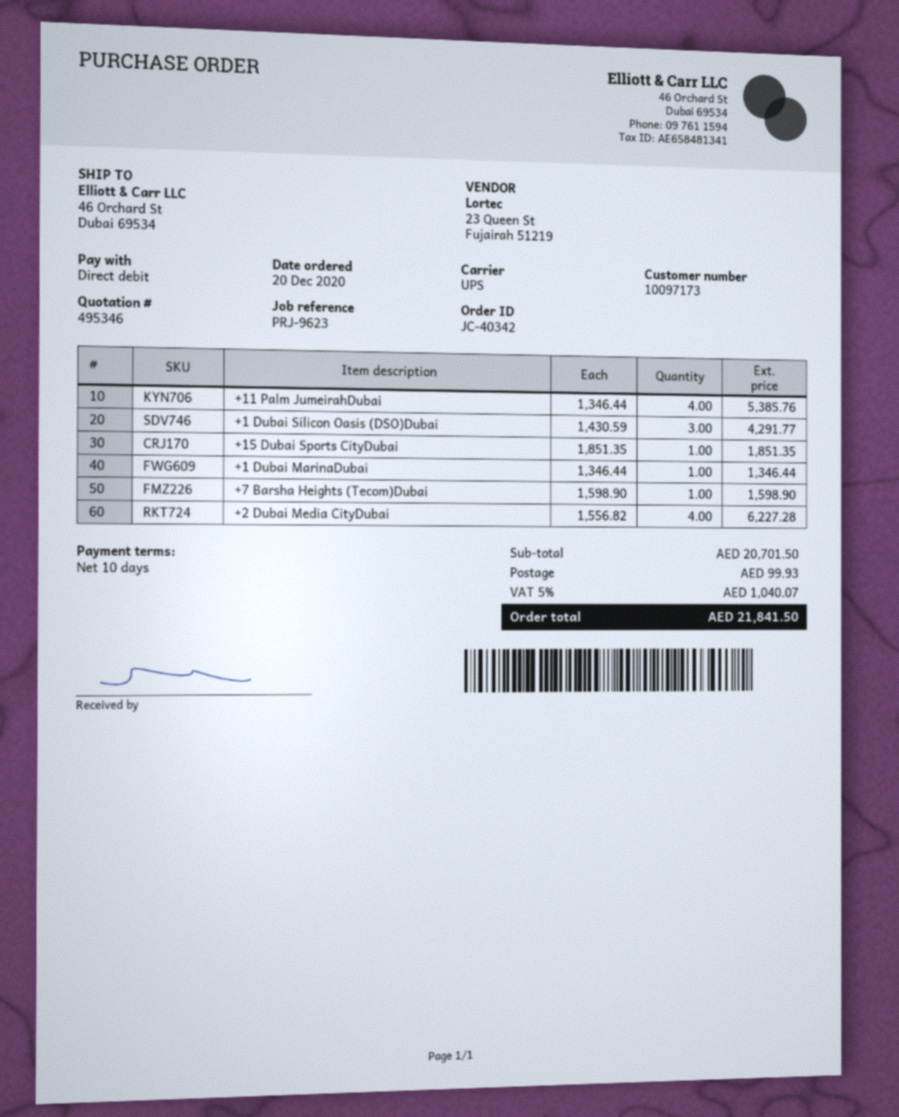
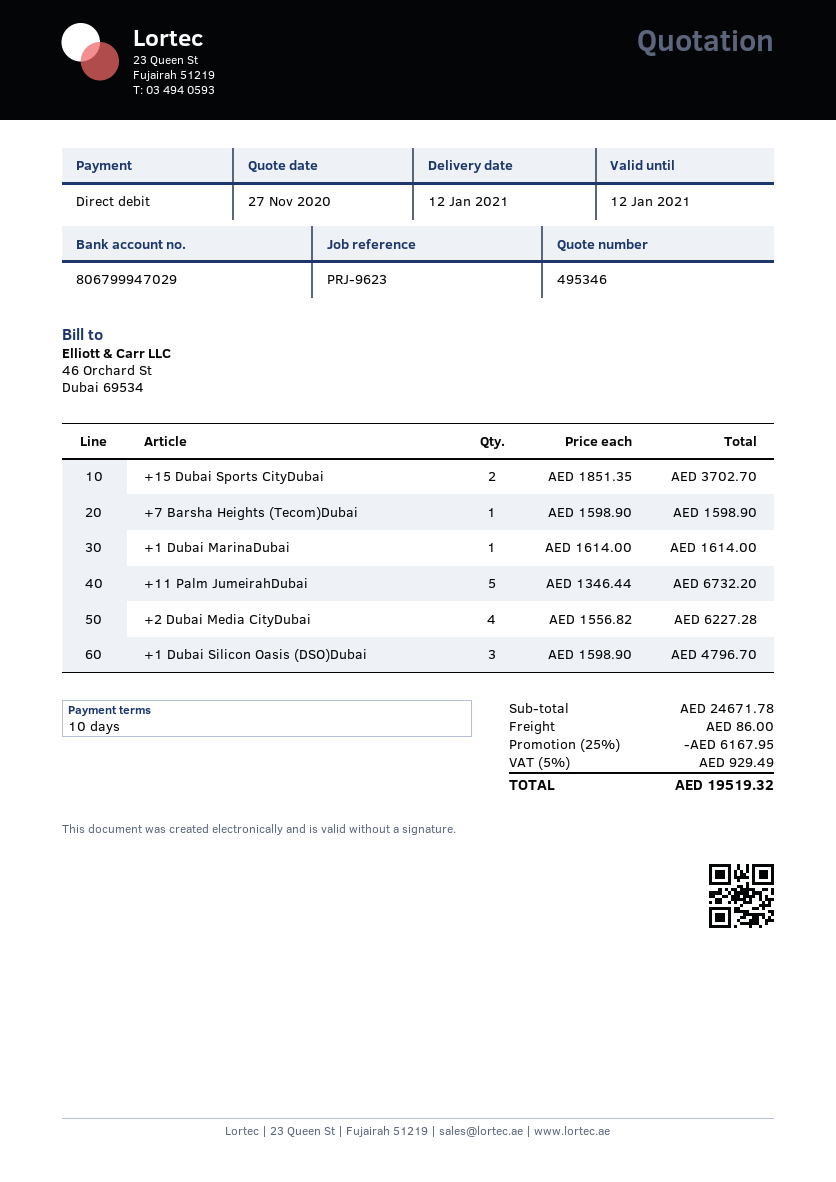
+11 Palm JumeirahDubai: 4 x 1346.44 = 5385.76 -> 5 x 1346.44 = 6732.20
+1 Dubai Silicon Oasis (DSO)Dubai: 3 x 1430.59 = 4291.77 -> 3 x 1598.90 = 4796.70
+15 Dubai Sports CityDubai: 1 x 1851.35 = 1851.35 -> 2 x 1851.35 = 3702.70
+1 Dubai MarinaDubai: 1 x 1346.44 = 1346.44 -> 1 x 1614.00 = 1614.00
subtotal: 20701.50 -> 24671.78
discount: none -> 25% = 6167.95
shipping: 99.93 -> 86.00
tax: 5% = 1040.07 -> 5% = 929.49
total: 21841.50 -> 19519.32

